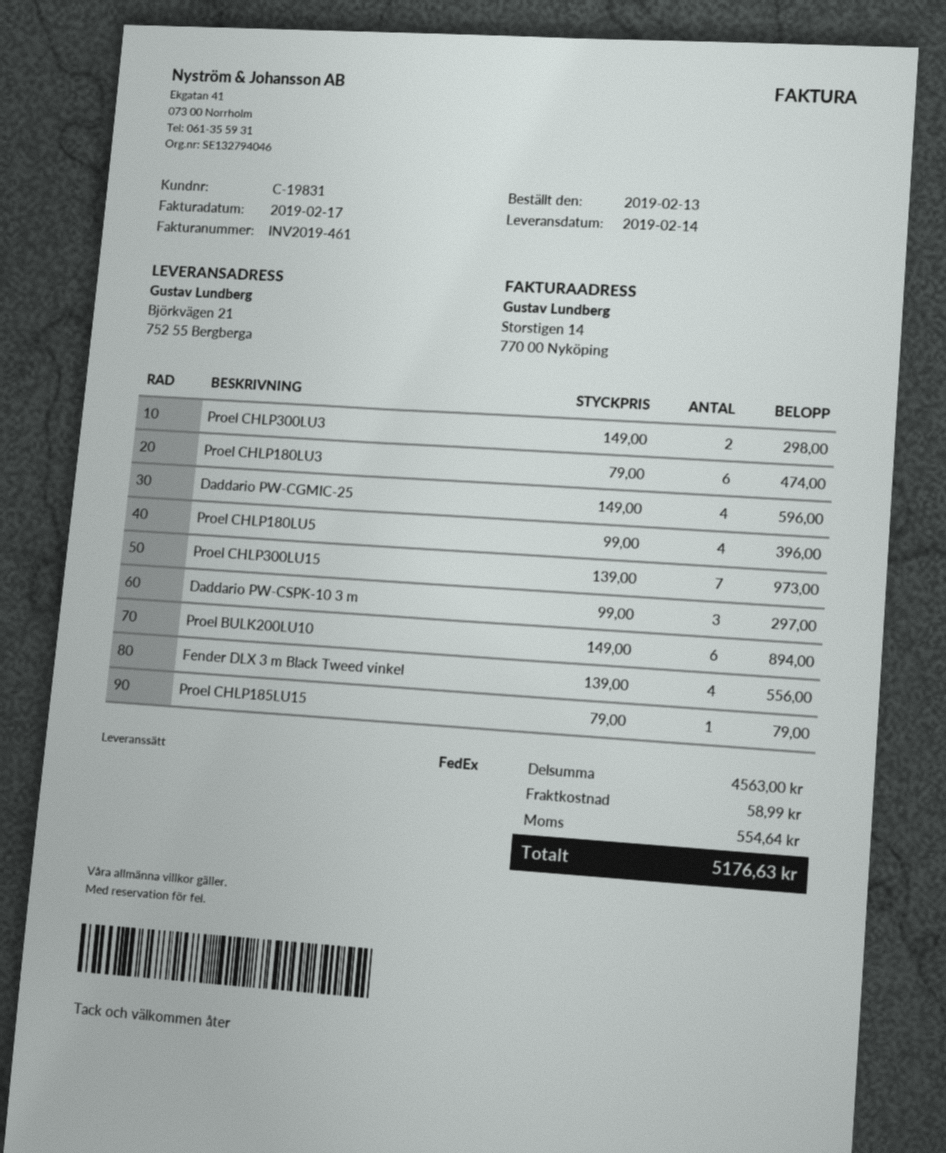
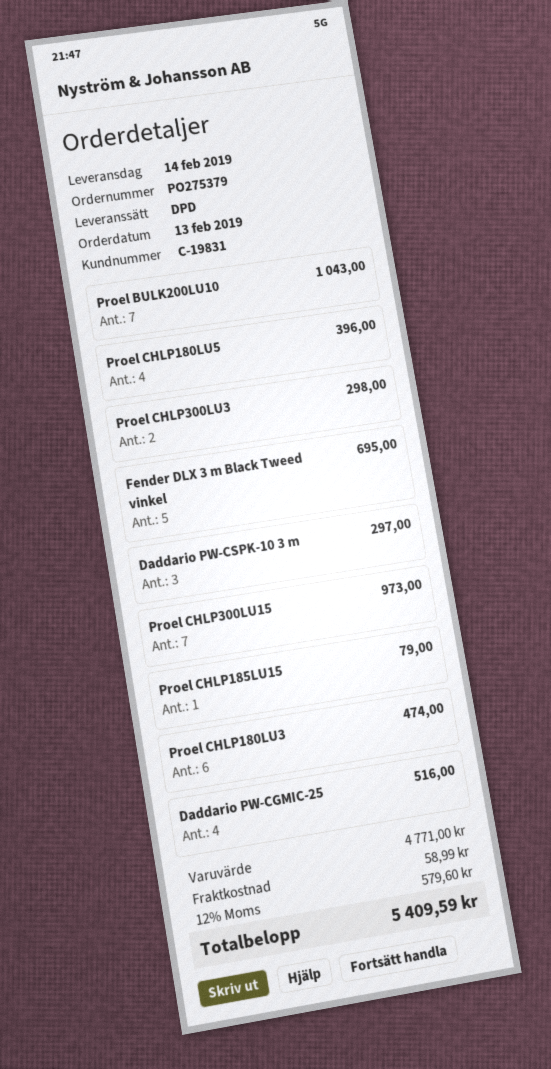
shipping method: FedEx -> DPD
Daddario PW-CGMIC-25: 4 for 596.00 -> 4 for 516.00
Proel BULK200LU10: 6 for 894.00 -> 7 for 1043.00
Fender DLX 3 m Black Tweed vinkel: 4 for 556.00 -> 5 for 695.00
subtotal: 4563.00 -> 4771.00
tax: 554.64 -> 579.60
total: 5176.63 -> 5409.59

